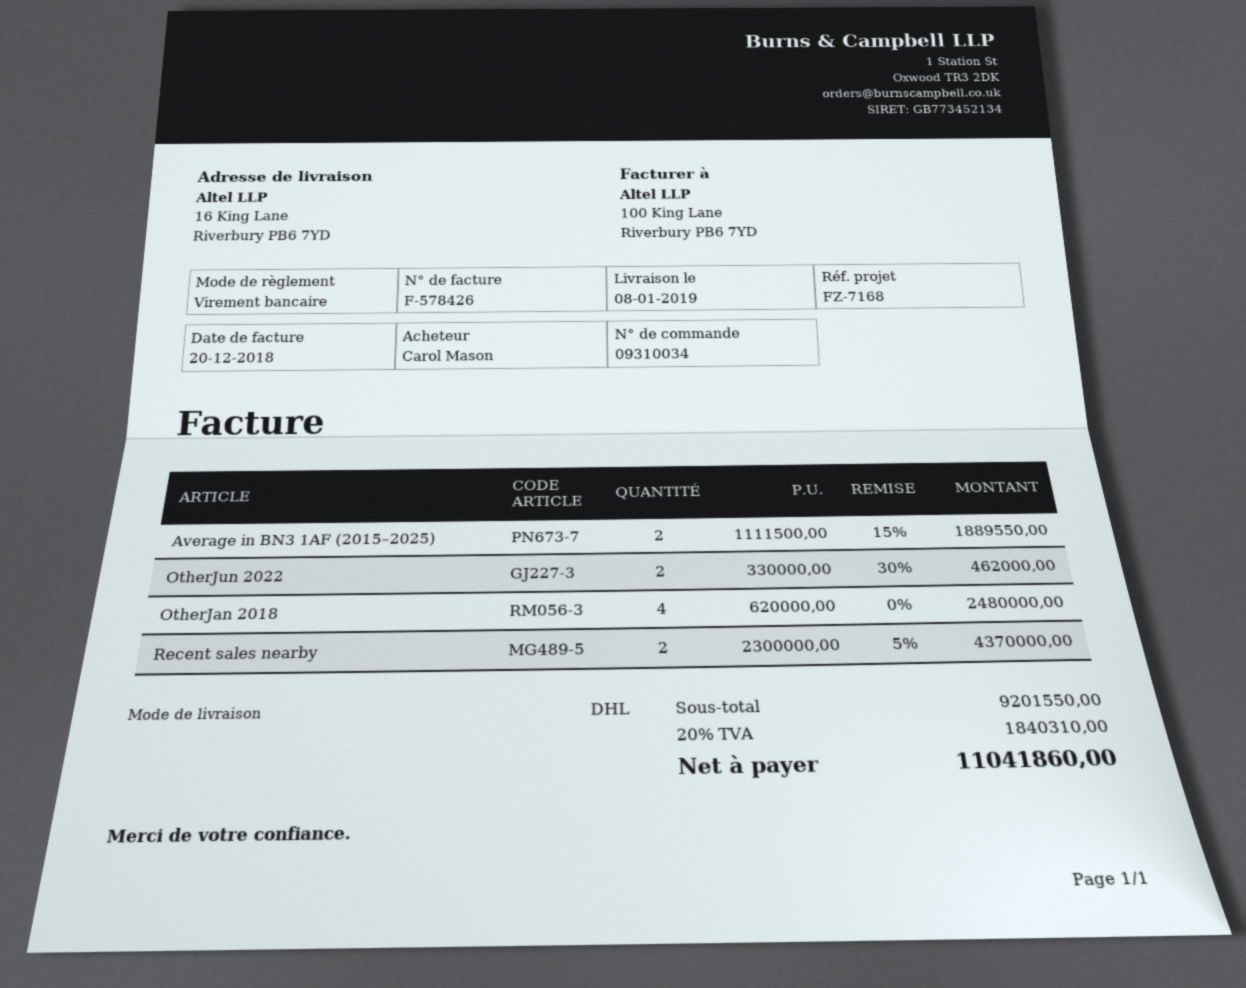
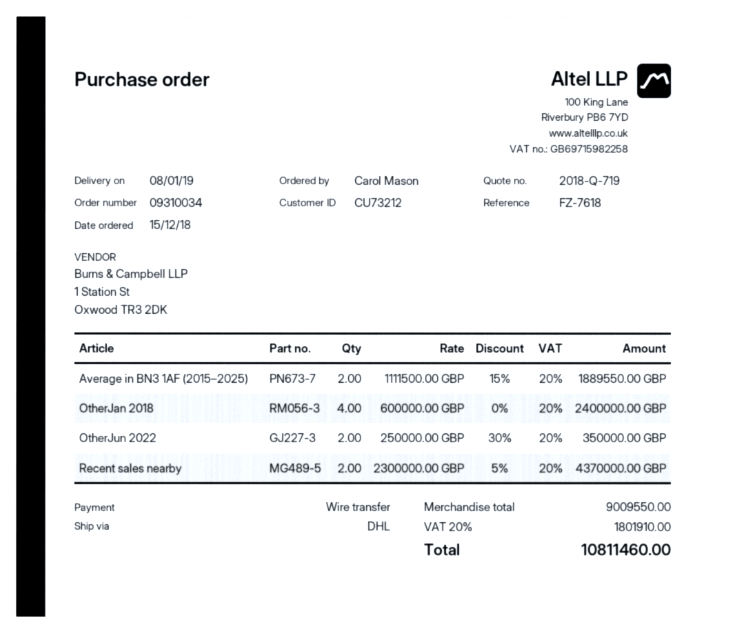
reference: FZ-7168 -> FZ-7618
OtherJun 2022: 2 x 330000.00 - 30% = 462000.00 -> 2 x 250000.00 - 30% = 350000.00
OtherJan 2018: 4 x 620000.00 = 2480000.00 -> 4 x 600000.00 = 2400000.00
subtotal: 9201550.00 -> 9009550.00
tax: 20% = 1840310.00 -> 20% = 1801910.00
total: 11041860.00 -> 10811460.00

